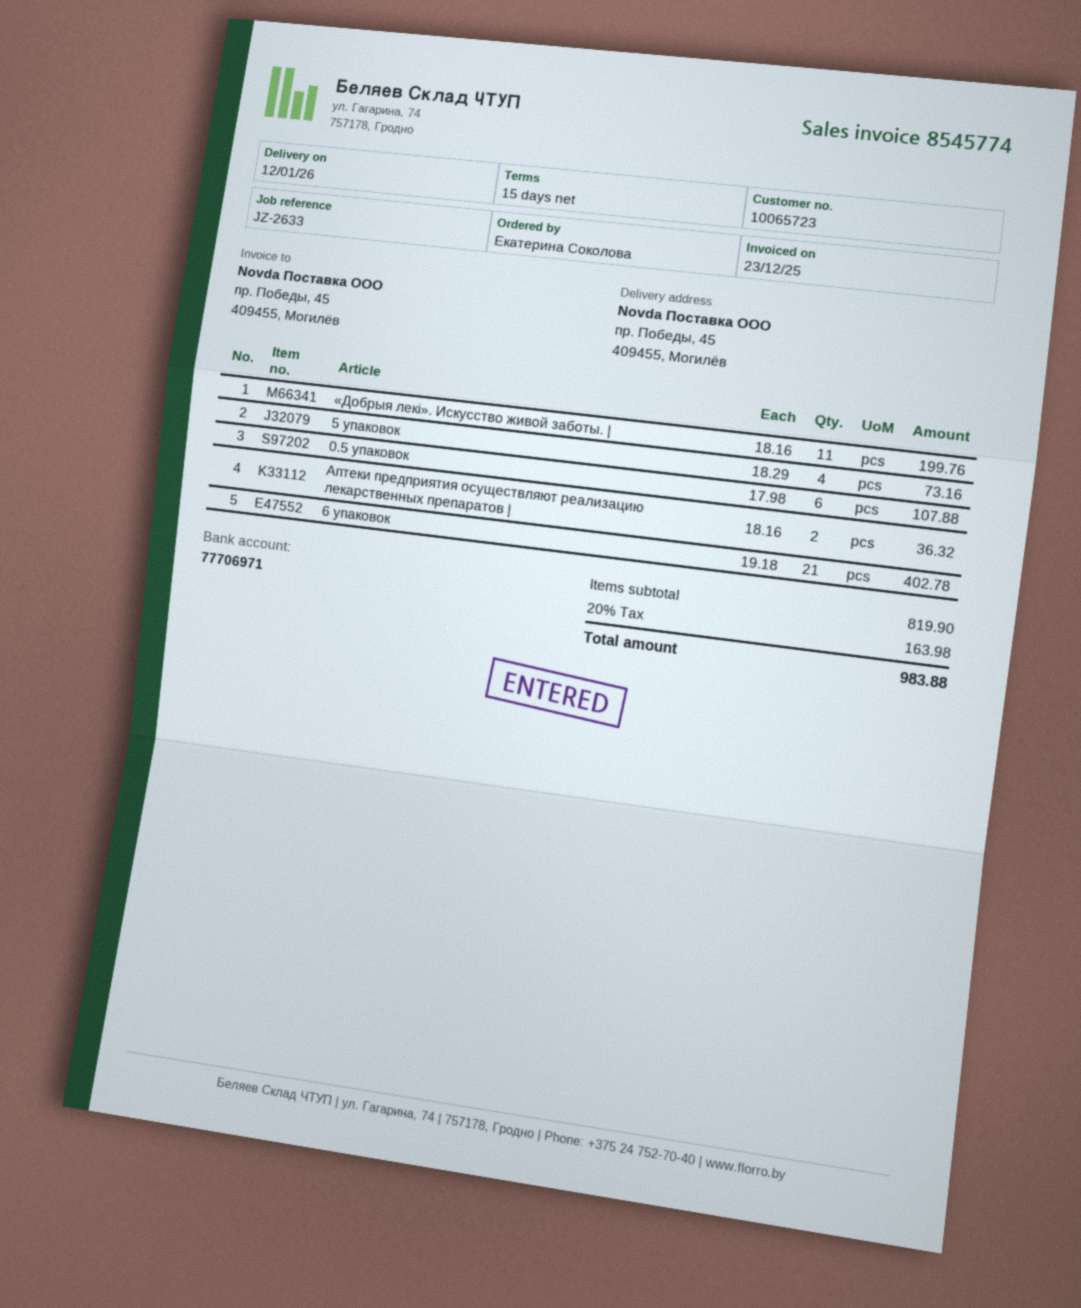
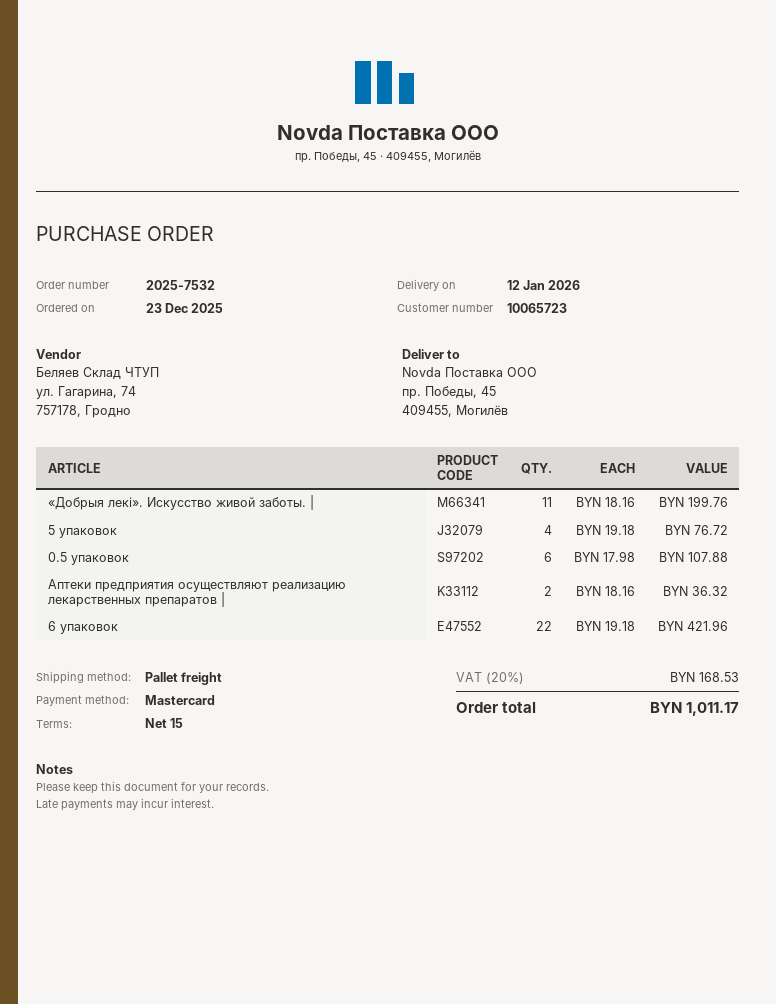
5 упаковок: 4 x 18.29 = 73.16 -> 4 x 19.18 = 76.72
6 упаковок: 21 x 19.18 = 402.78 -> 22 x 19.18 = 421.96
tax: 20% = 163.98 -> 20% = 168.53
total: 983.88 -> 1011.17

